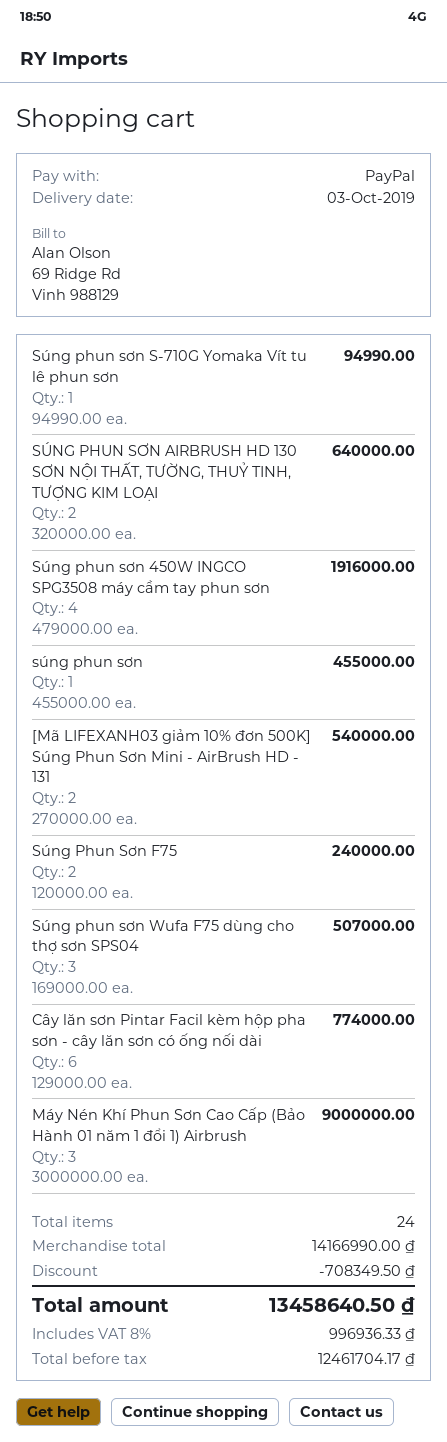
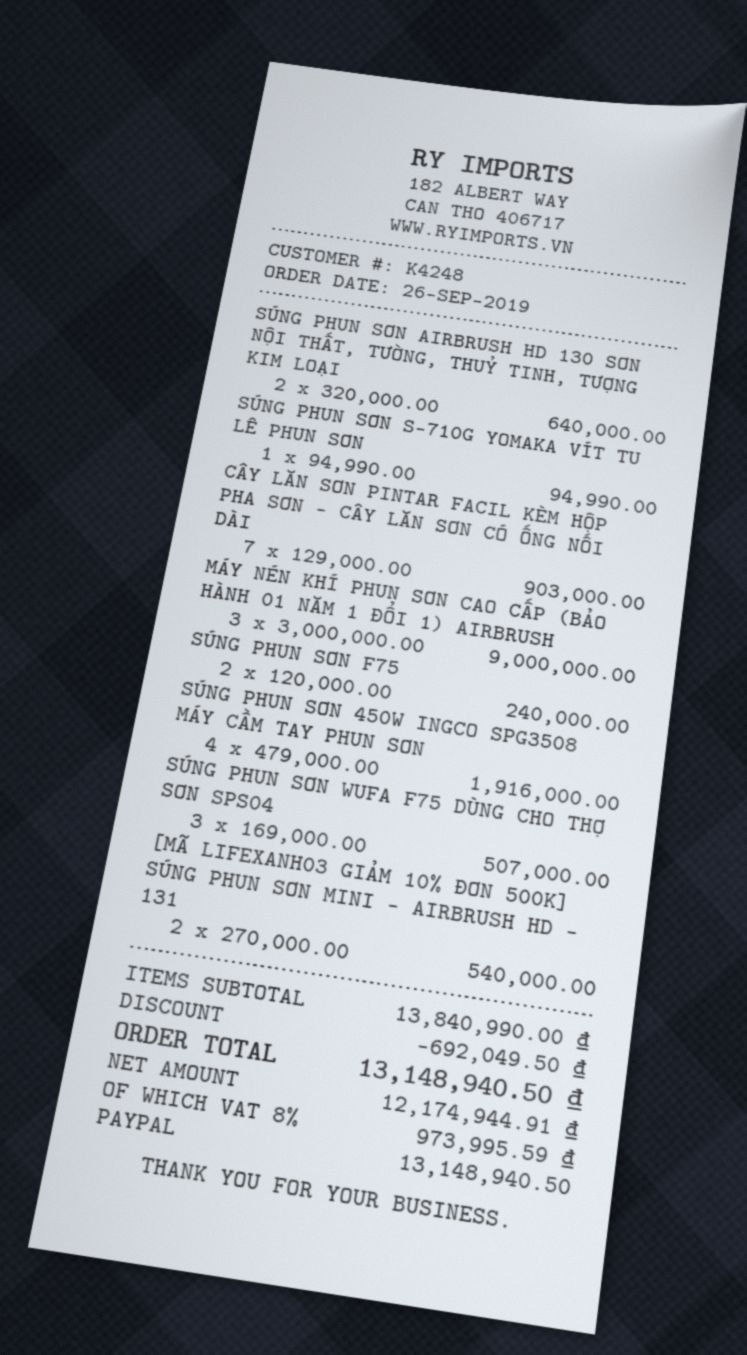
súng phun sơn: 1 x 455000.00 = 455000.00 -> none
Cây lăn sơn Pintar Facil kèm hộp pha sơn - cây lăn sơn có ống nối dài: 6 x 129000.00 = 774000.00 -> 7 x 129000.00 = 903000.00
subtotal: 14166990.00 -> 13840990.00
discount: 708349.50 -> 692049.50
net: 12461704.17 -> 12174944.91
tax: 8% = 996936.33 -> 8% = 973995.59
total: 13458640.50 -> 13148940.50

